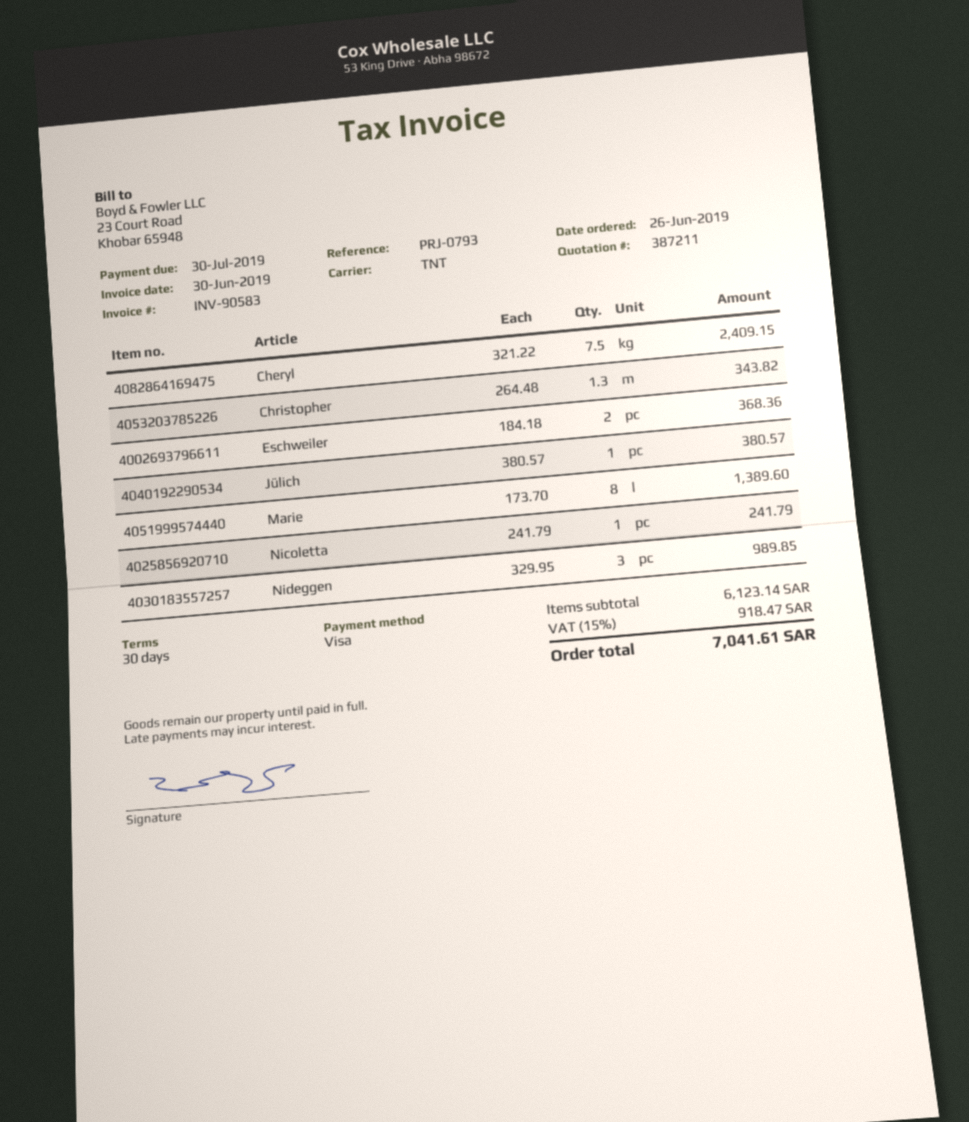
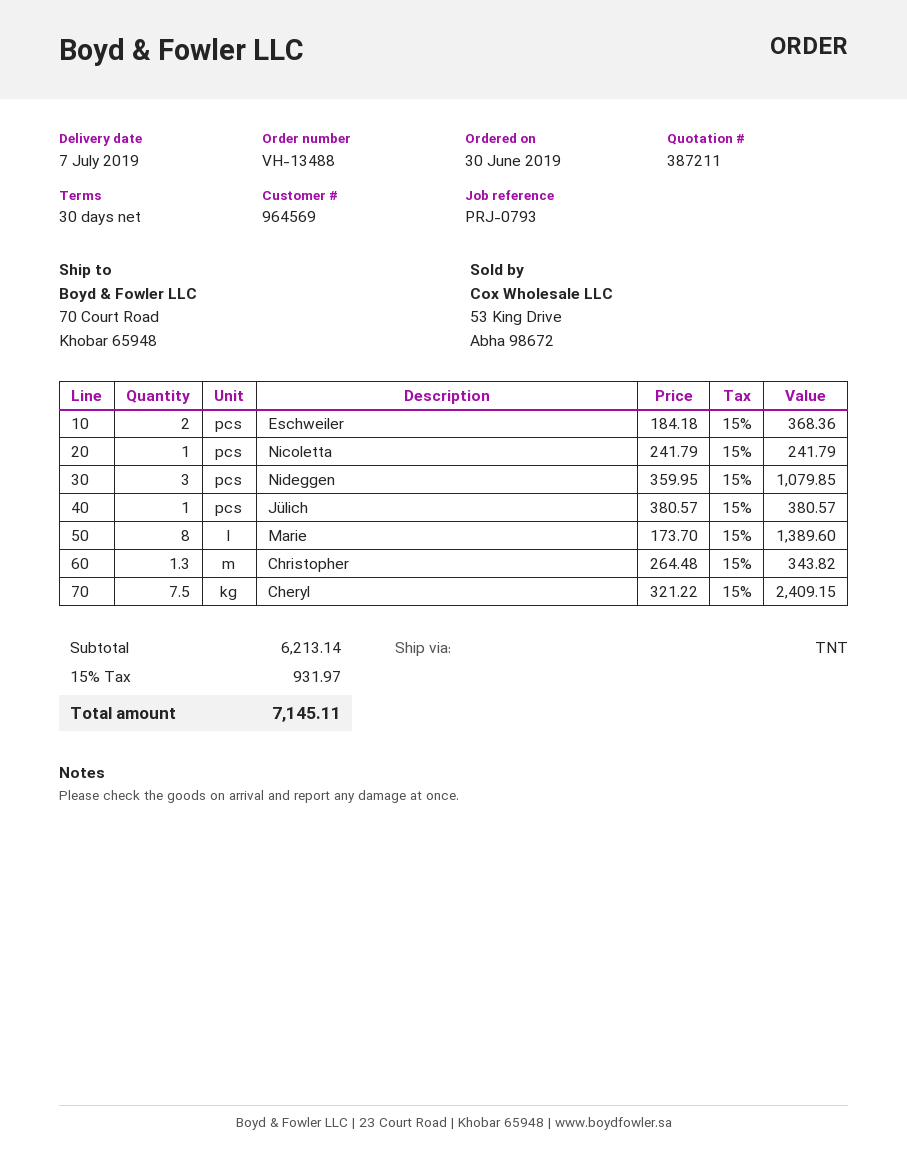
order date: 2019-06-26 -> 2019-06-30
Nideggen: 3 x 329.95 = 989.85 -> 3 x 359.95 = 1079.85
subtotal: 6123.14 -> 6213.14
tax: 15% = 918.47 -> 15% = 931.97
total: 7041.61 -> 7145.11

